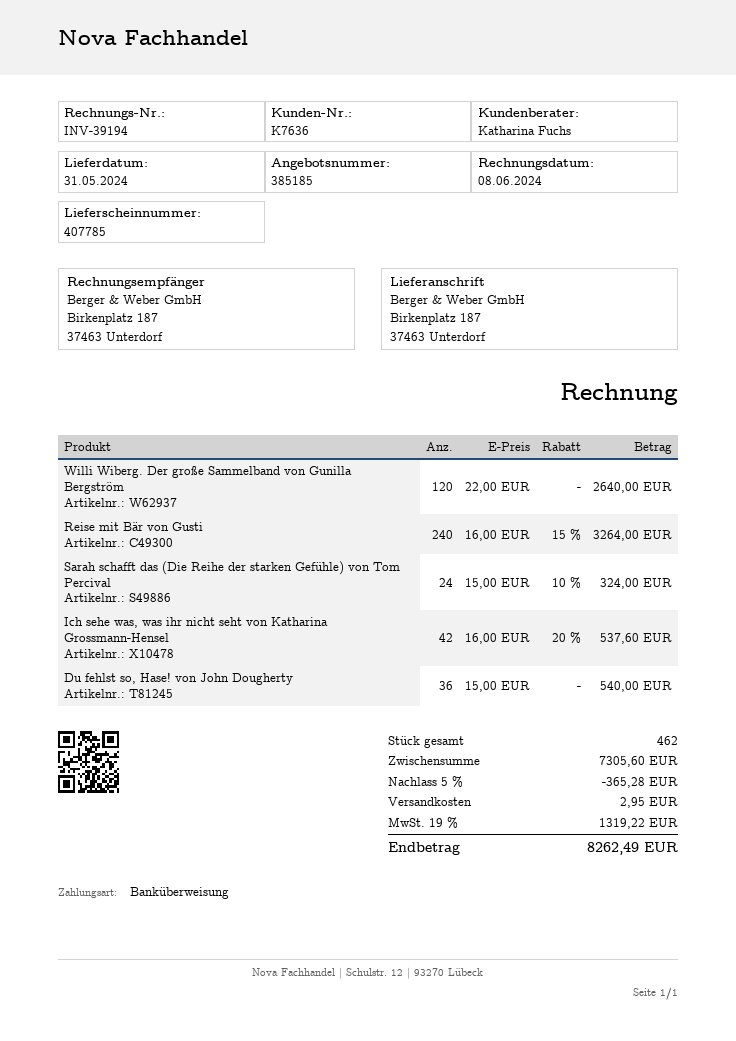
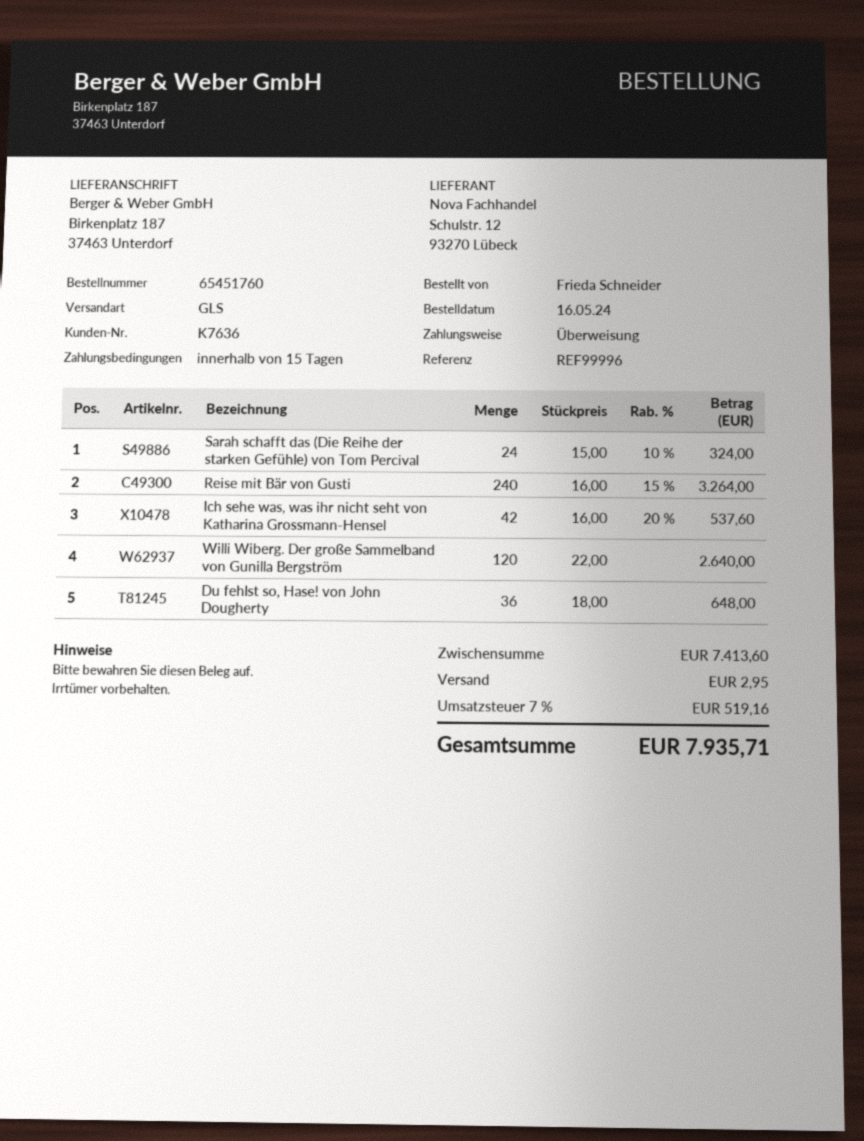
Du fehlst so, Hase! von John Dougherty: 36 x 15.00 = 540.00 -> 36 x 18.00 = 648.00
subtotal: 7305.60 -> 7413.60
discount: 5% = 365.28 -> none
tax: 19% = 1319.22 -> 7% = 519.16
total: 8262.49 -> 7935.71

